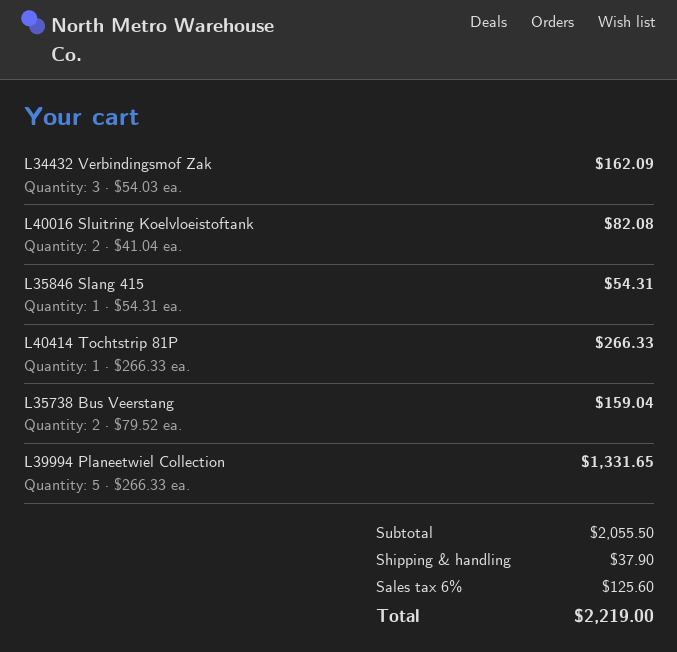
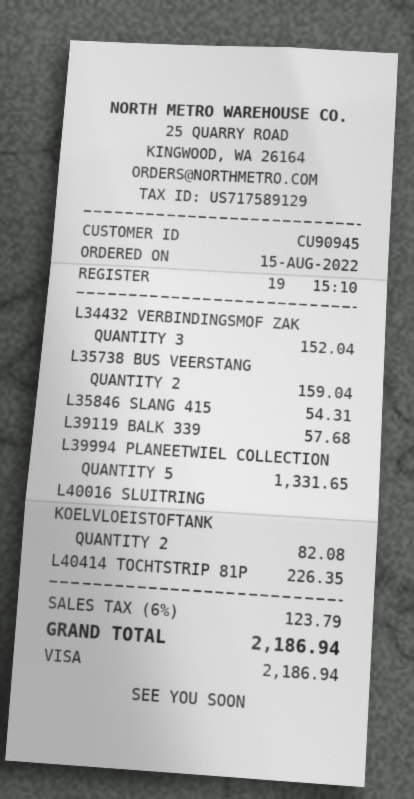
L34432 Verbindingsmof Zak: 3 for 162.09 -> 3 for 152.04
L40414 Tochtstrip 81P: 1 for 266.33 -> 1 for 226.35
L39119 BALK 339: none -> 1 for 57.68
shipping: 37.90 -> none
tax: 6% = 125.60 -> 6% = 123.79
total: 2219.00 -> 2186.94

